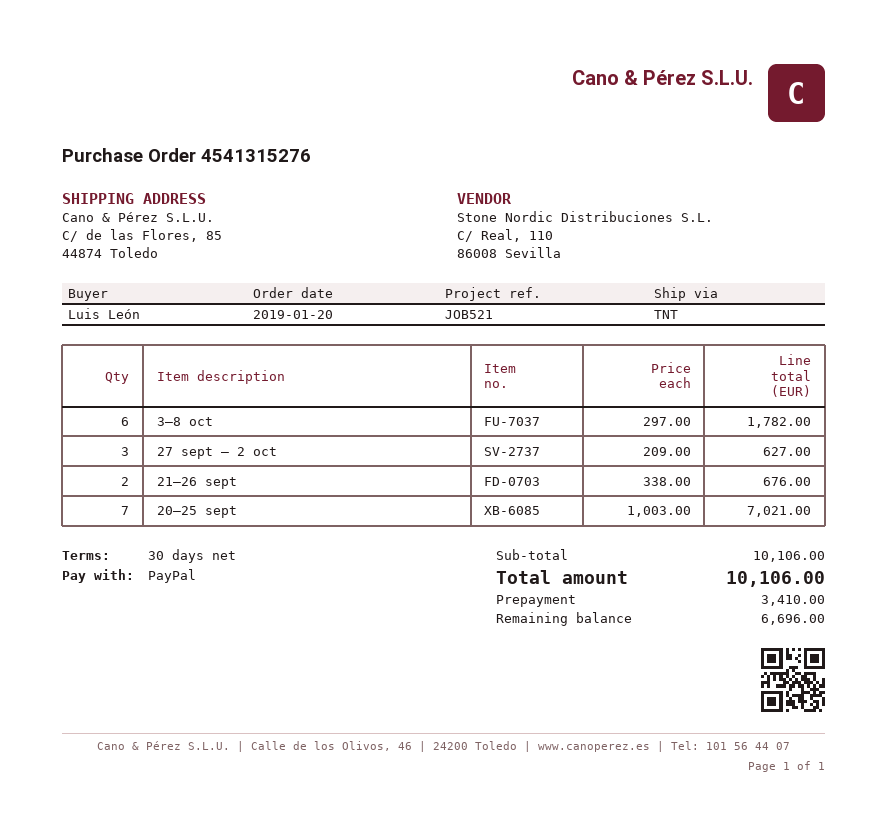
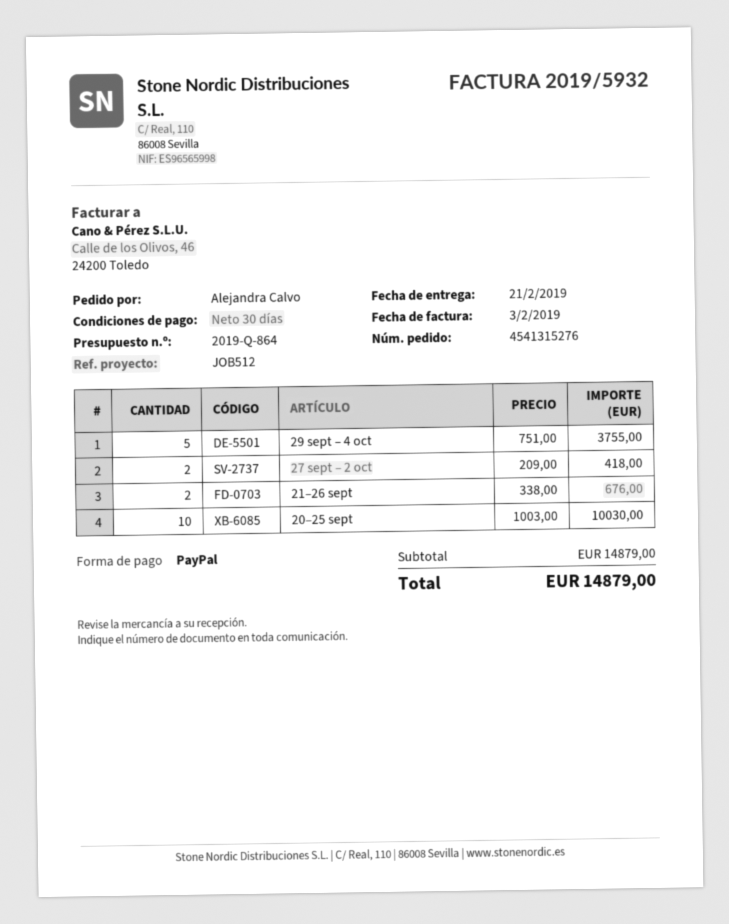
reference: JOB521 -> JOB512
ordered by: Luis León -> Alejandra Calvo
3–8 oct: 6 x 297.00 = 1782.00 -> none
27 sept – 2 oct: 3 x 209.00 = 627.00 -> 2 x 209.00 = 418.00
20–25 sept: 7 x 1003.00 = 7021.00 -> 10 x 1003.00 = 10030.00
29 sept – 4 oct: none -> 5 x 751.00 = 3755.00
subtotal: 10106.00 -> 14879.00
total: 10106.00 -> 14879.00

